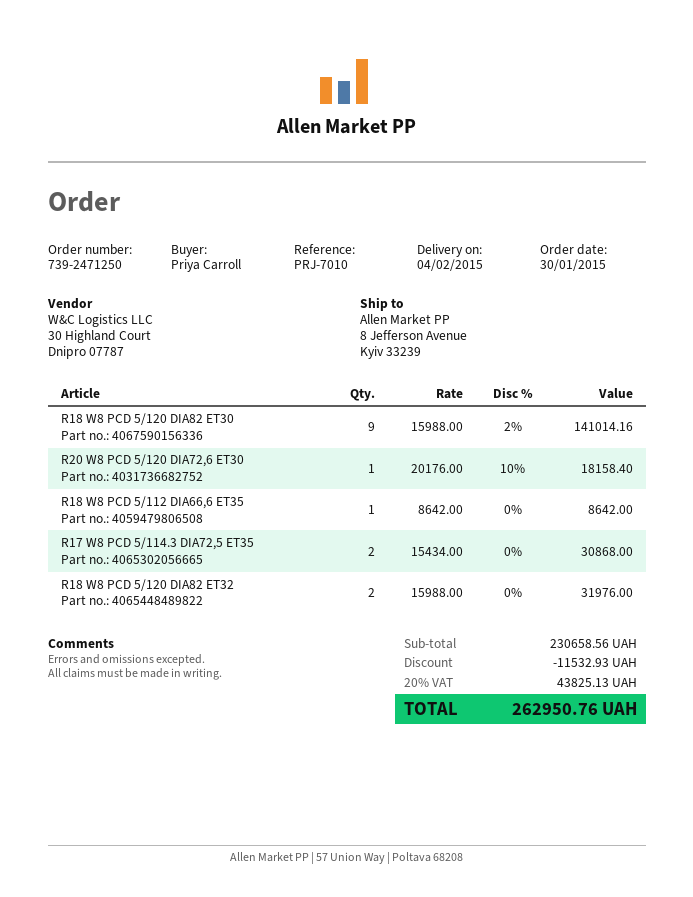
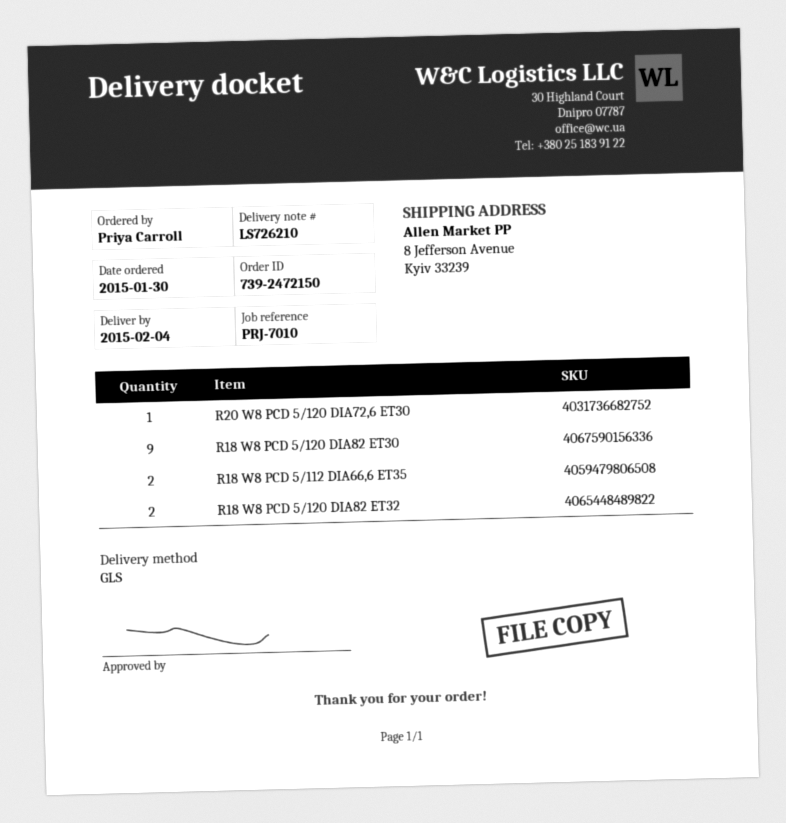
order number: 739-2471250 -> 739-2472150
R18 W8 PCD 5/112 DIA66,6 ET35: 1 -> 2
R17 W8 PCD 5/114.3 DIA72,5 ET35: 2 -> none

